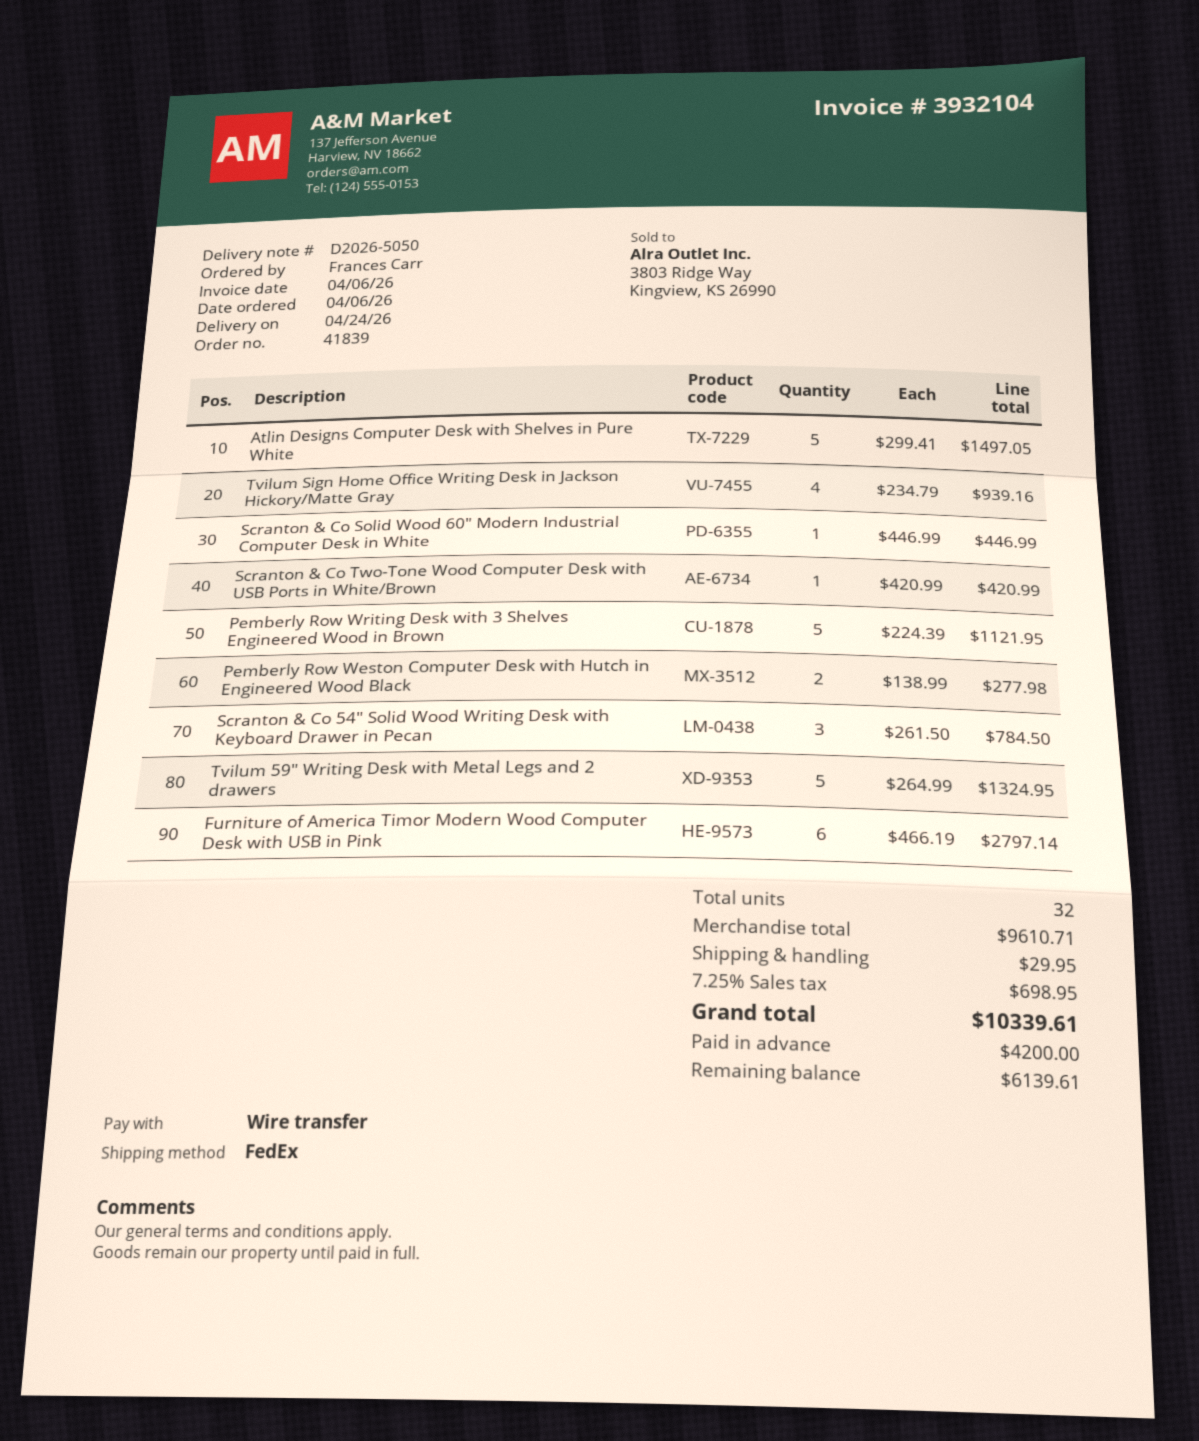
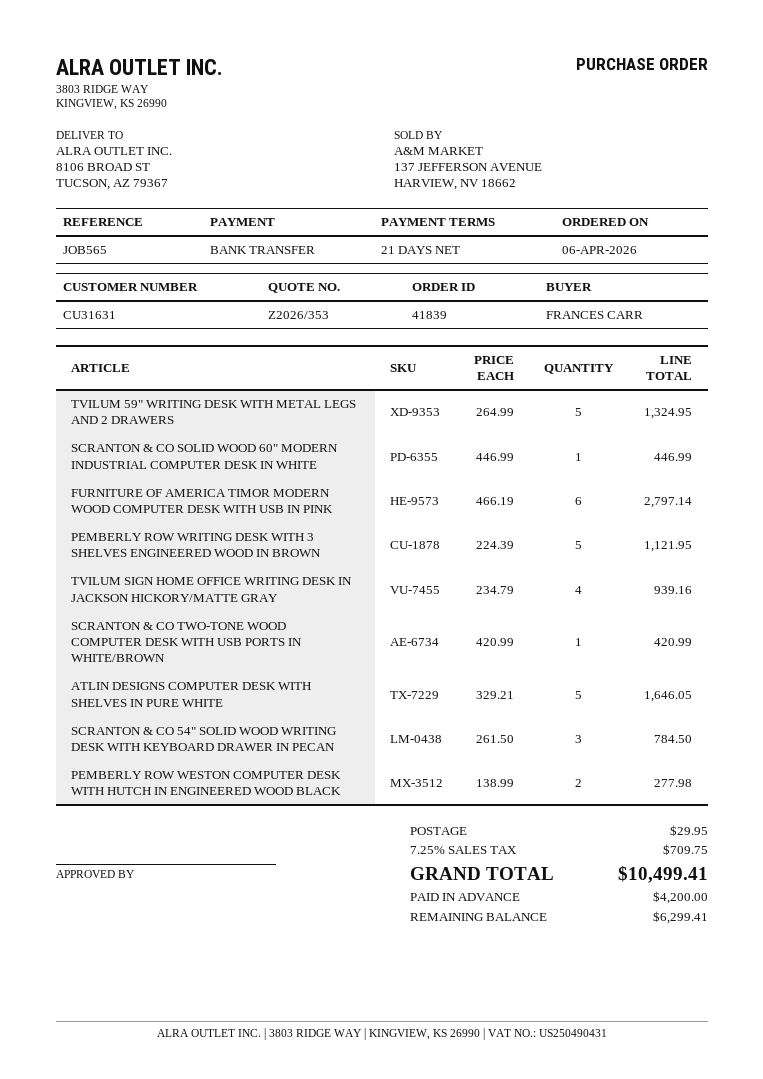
Atlin Designs Computer Desk with Shelves in Pure White: 5 x 299.41 = 1497.05 -> 5 x 329.21 = 1646.05
tax: 7.25% = 698.95 -> 7.25% = 709.75
total: 10339.61 -> 10499.41
balance: 6139.61 -> 6299.41

